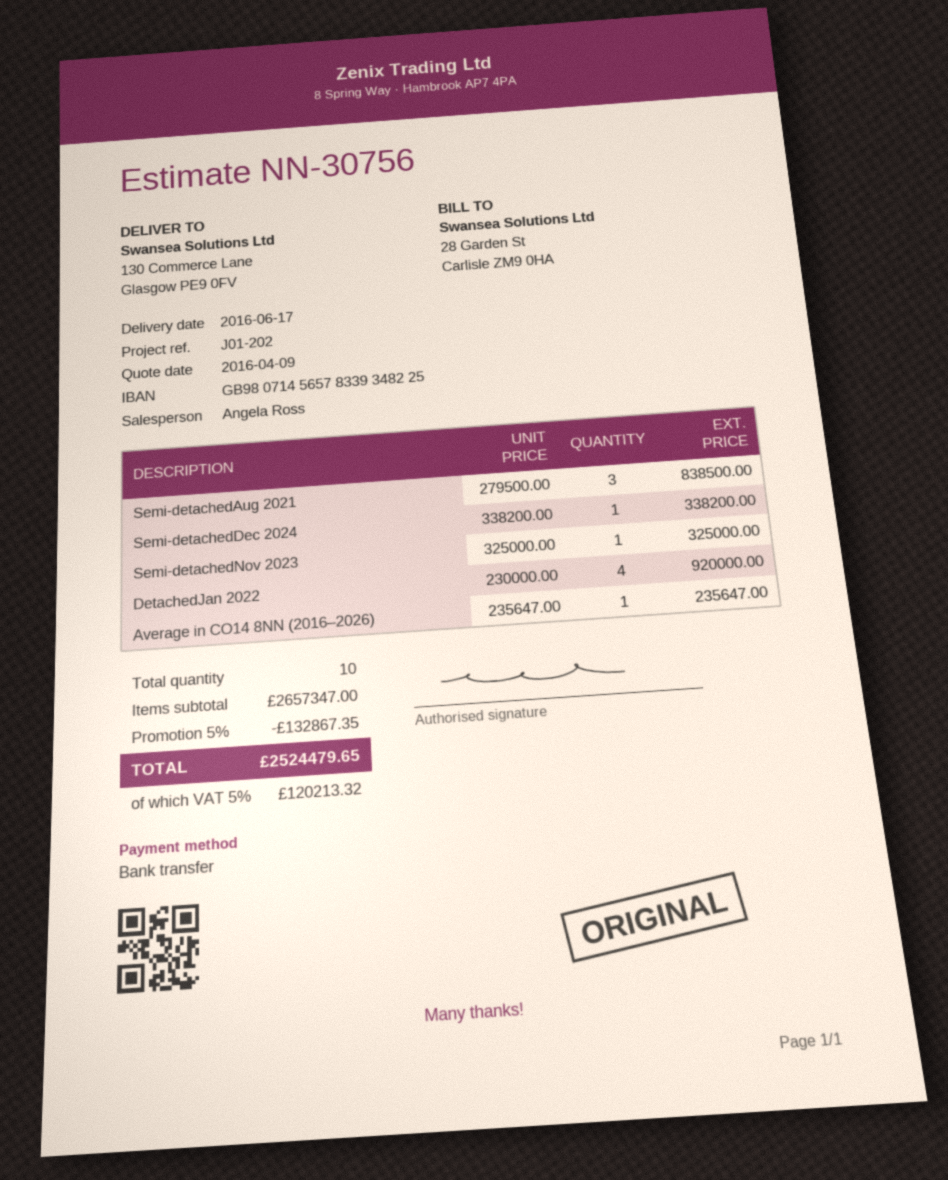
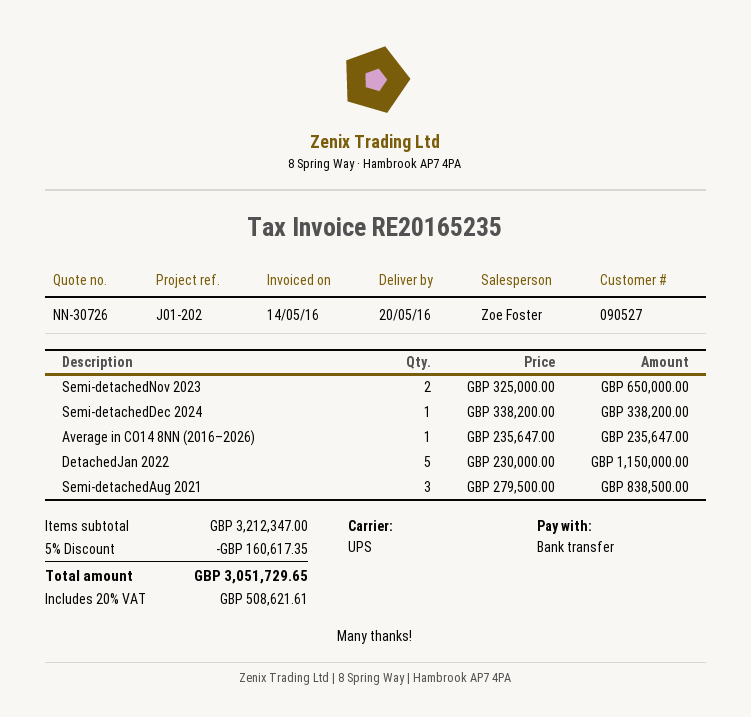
quote number: NN-30756 -> NN-30726
delivery date: 2016-06-17 -> 2016-05-20
sales rep: Angela Ross -> Zoe Foster
Semi-detachedNov 2023: 1 x 325000.00 = 325000.00 -> 2 x 325000.00 = 650000.00
DetachedJan 2022: 4 x 230000.00 = 920000.00 -> 5 x 230000.00 = 1150000.00
subtotal: 2657347.00 -> 3212347.00
discount: 5% = 132867.35 -> 5% = 160617.35
tax: 5% = 120213.32 -> 20% = 508621.61
total: 2524479.65 -> 3051729.65

